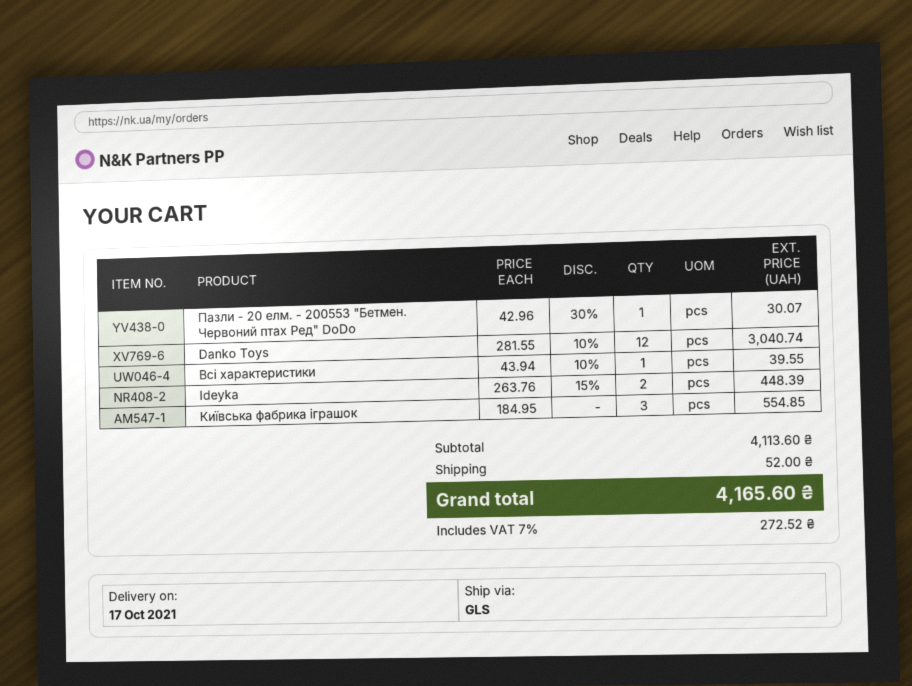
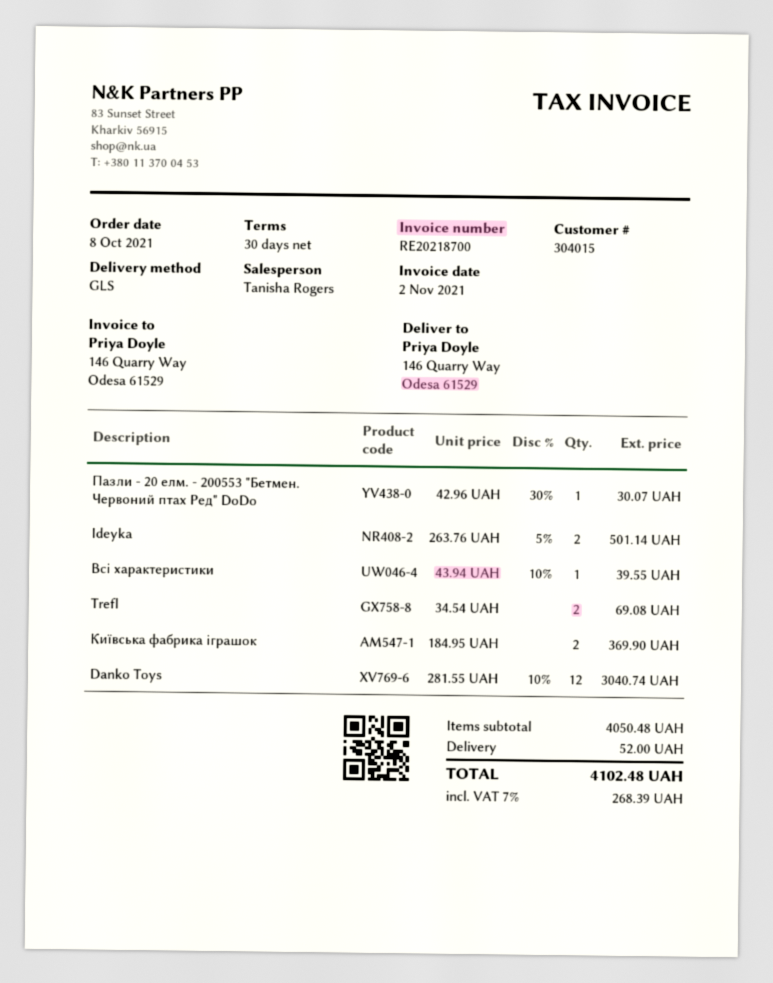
Ideyka: 2 x 263.76 - 15% = 448.39 -> 2 x 263.76 - 5% = 501.14
Київська фабрика іграшок: 3 x 184.95 = 554.85 -> 2 x 184.95 = 369.90
Trefl: none -> 2 x 34.54 = 69.08
subtotal: 4113.60 -> 4050.48
tax: 7% = 272.52 -> 7% = 268.39
total: 4165.60 -> 4102.48

